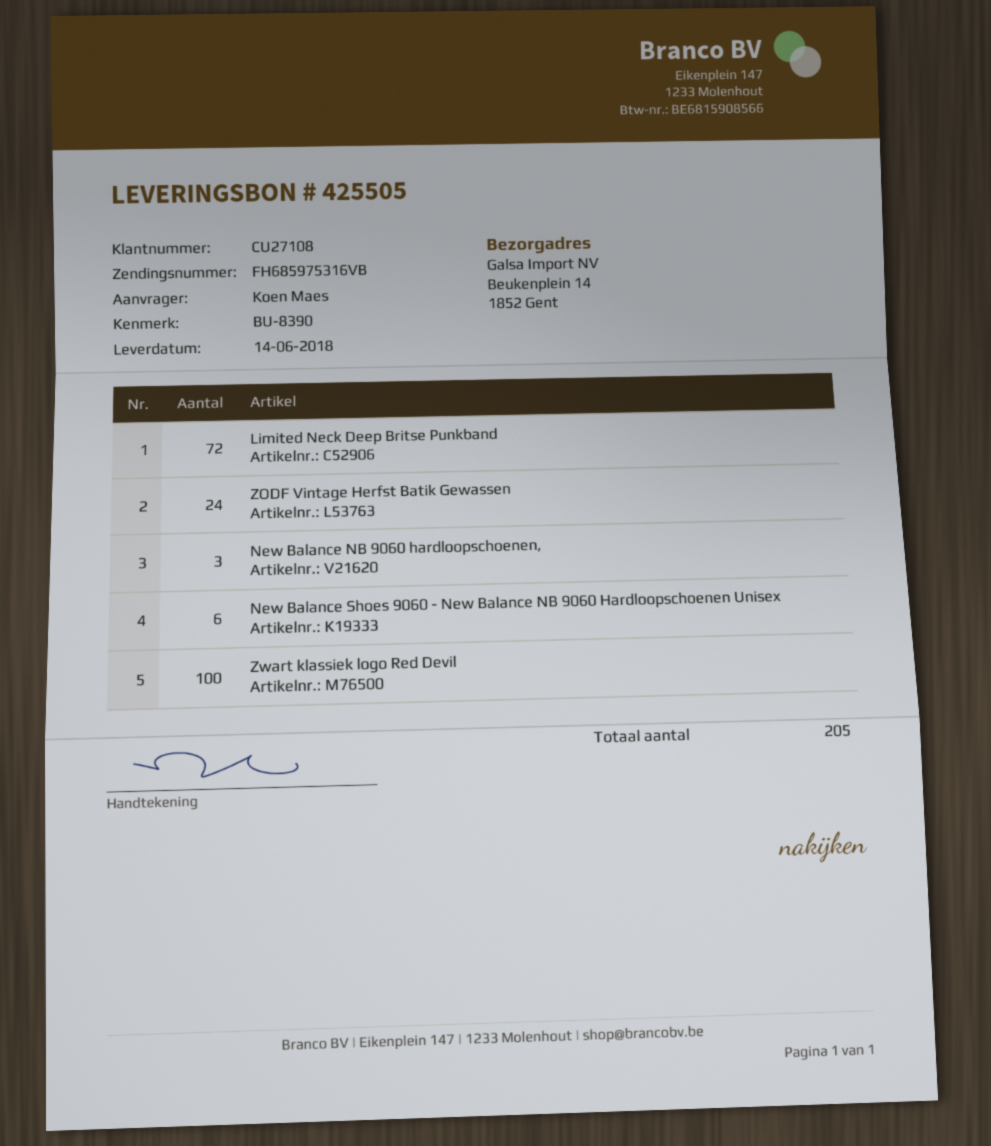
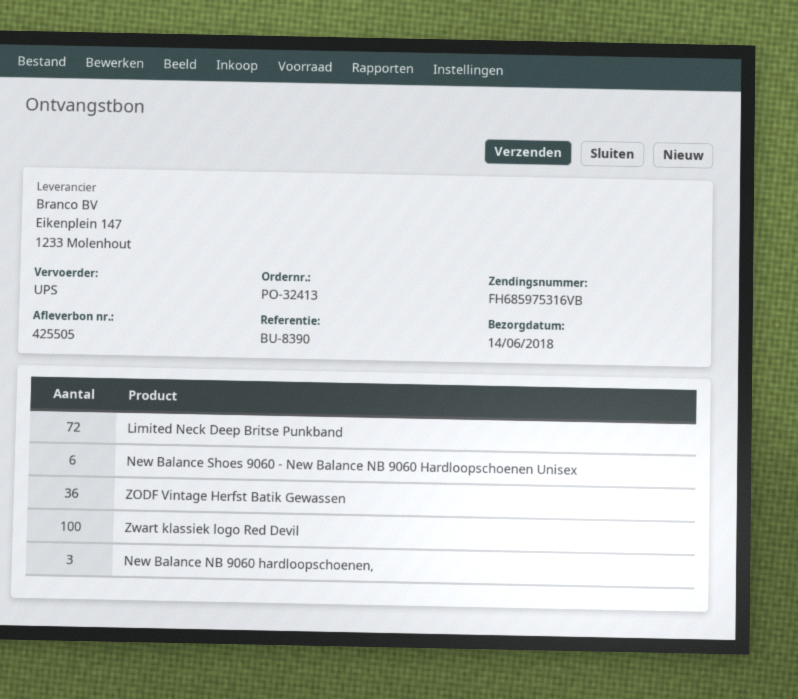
ZODF Vintage Herfst Batik Gewassen: 24 -> 36

